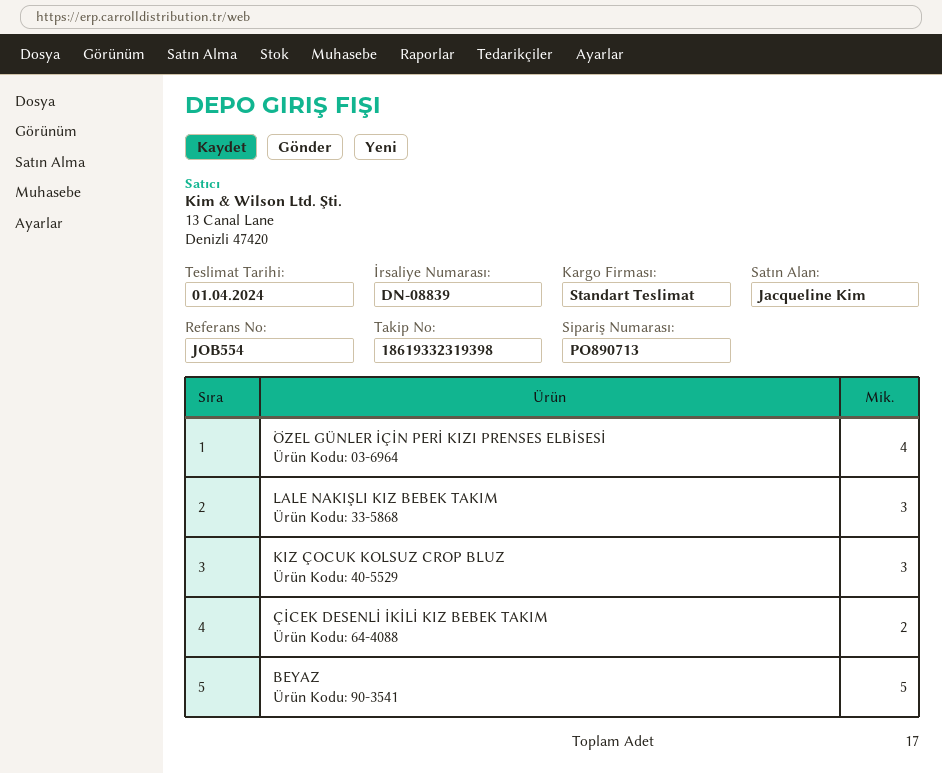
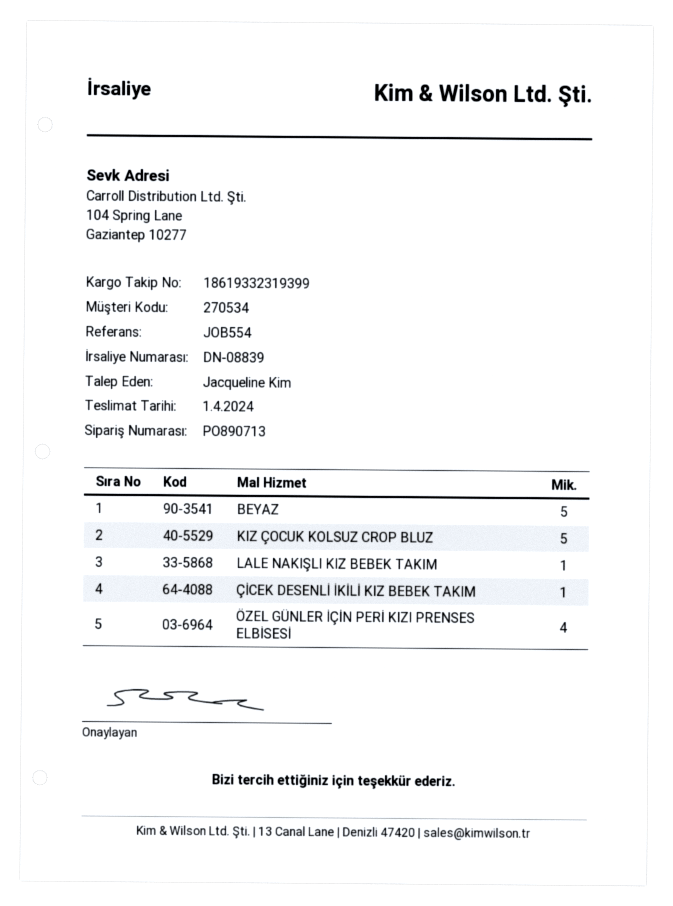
tracking number: 18619332319398 -> 18619332319399
LALE NAKIŞLI KIZ BEBEK TAKIM: 3 -> 1
KIZ ÇOCUK KOLSUZ CROP BLUZ: 3 -> 5
ÇİCEK DESENLİ İKİLİ KIZ BEBEK TAKIM: 2 -> 1

